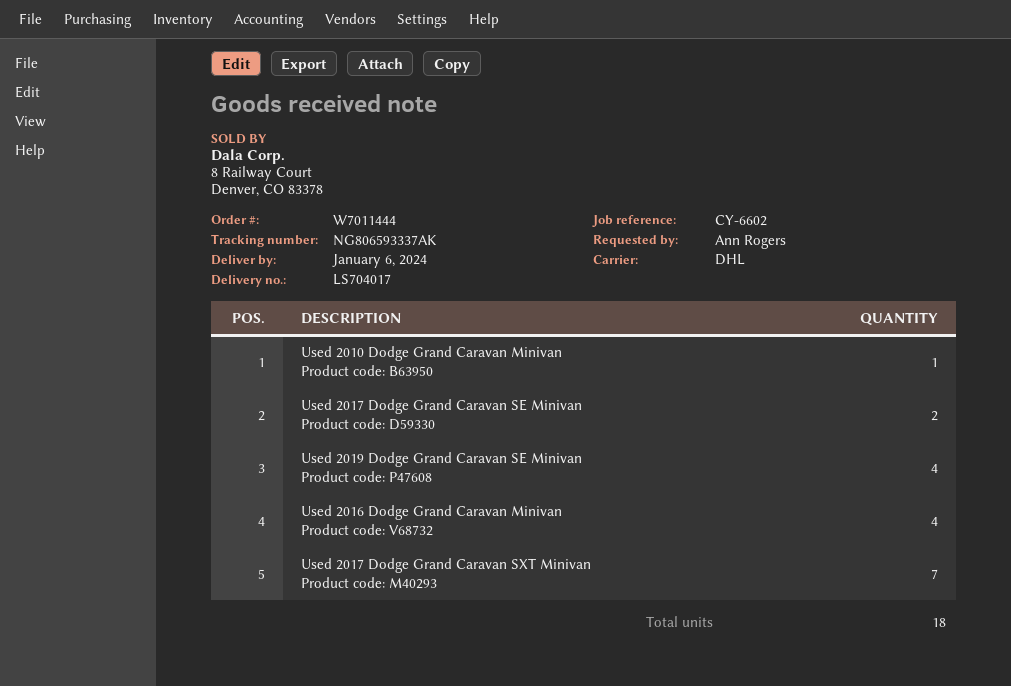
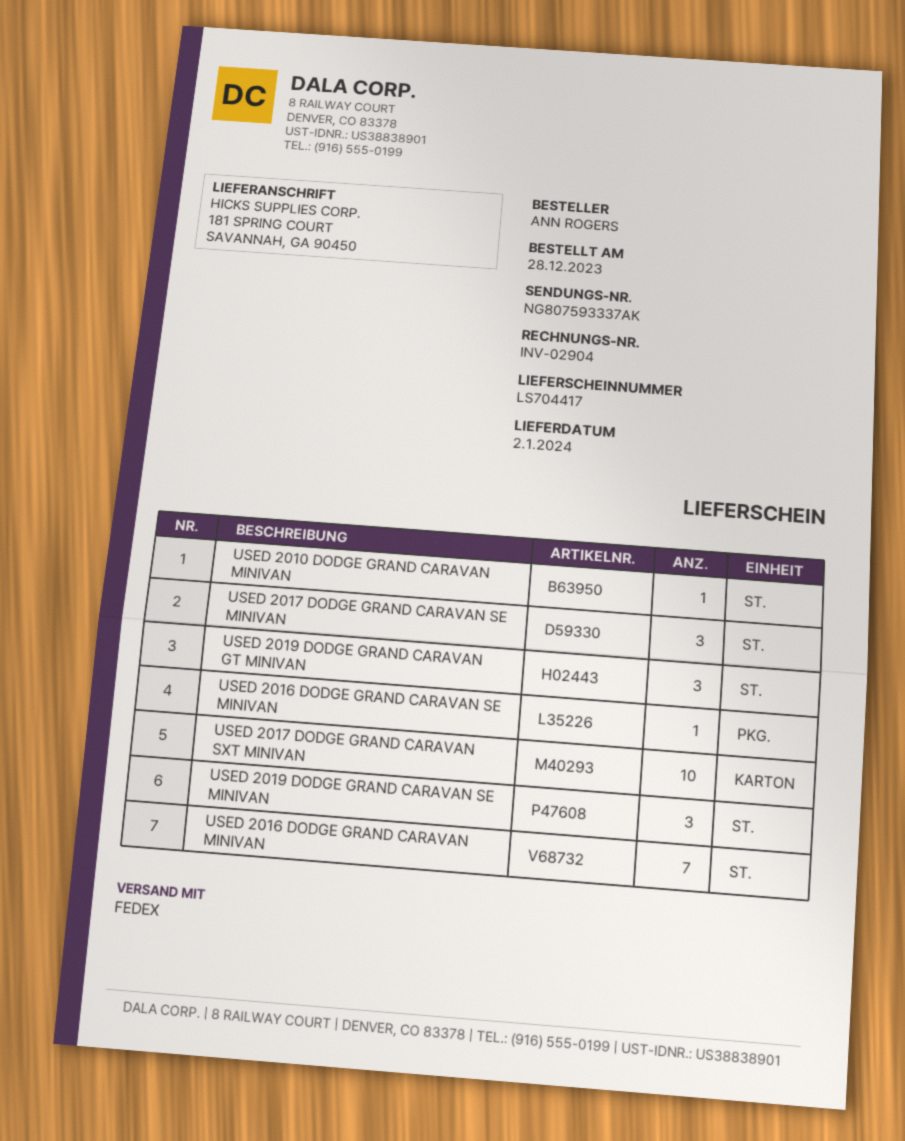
delivery note number: LS704017 -> LS704417
delivery date: 2024-01-06 -> 2024-01-02
shipping method: DHL -> FedEx
tracking number: NG806593337AK -> NG807593337AK
Used 2017 Dodge Grand Caravan SE Minivan: 2 -> 3
Used 2019 Dodge Grand Caravan SE Minivan: 4 -> 3
Used 2016 Dodge Grand Caravan Minivan: 4 -> 7
Used 2017 Dodge Grand Caravan SXT Minivan: 7 -> 10
USED 2019 DODGE GRAND CARAVAN GT MINIVAN: none -> 3
USED 2016 DODGE GRAND CARAVAN SE MINIVAN: none -> 1

